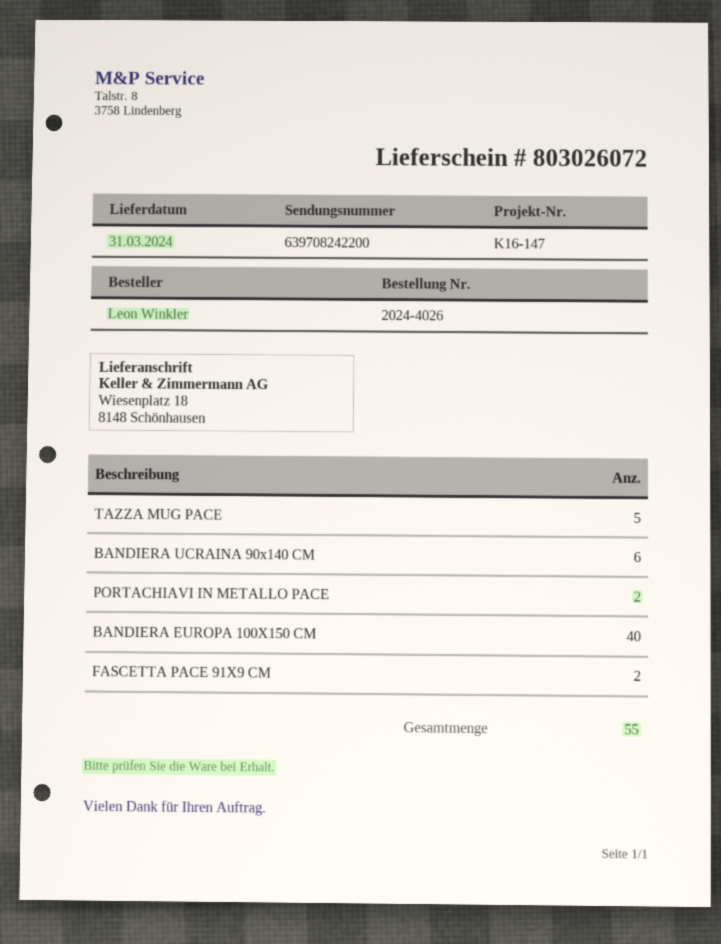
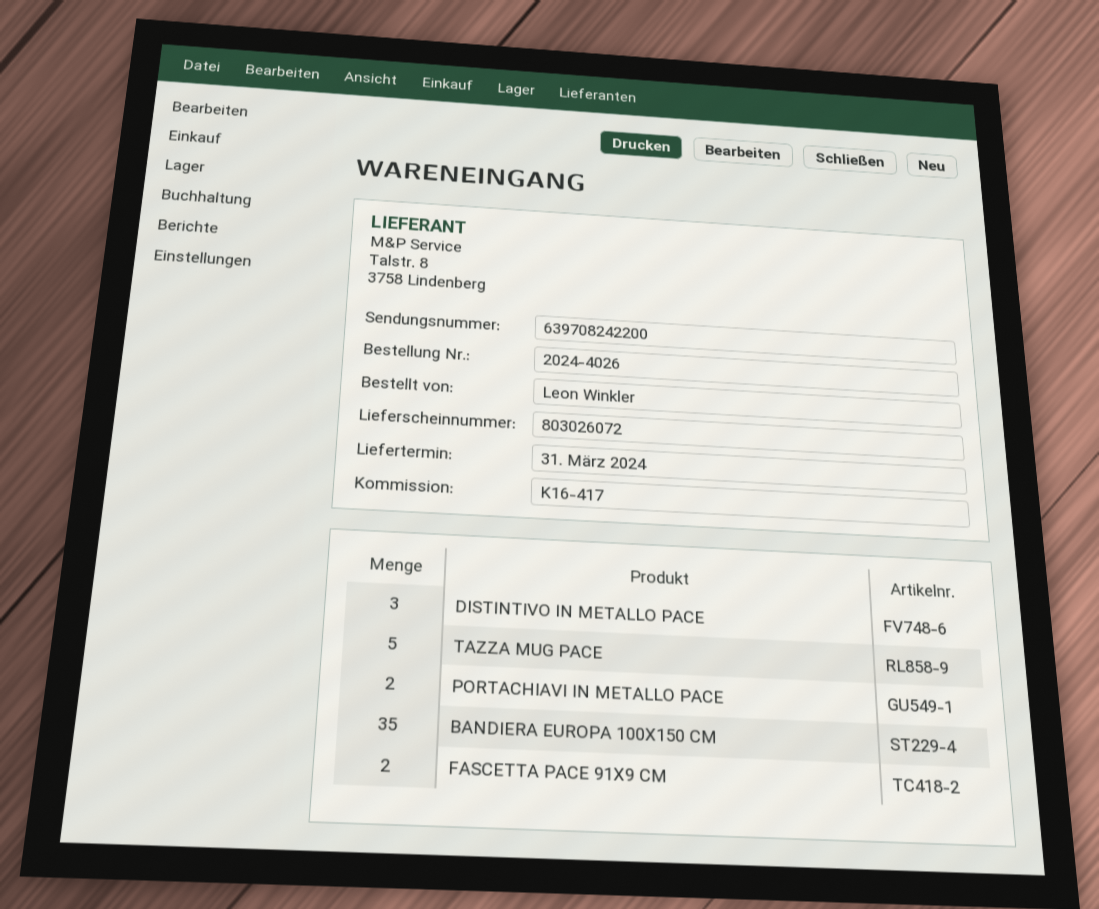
reference: K16-147 -> K16-417
BANDIERA UCRAINA 90x140 CM: 6 -> none
BANDIERA EUROPA 100X150 CM: 40 -> 35
DISTINTIVO IN METALLO PACE: none -> 3

